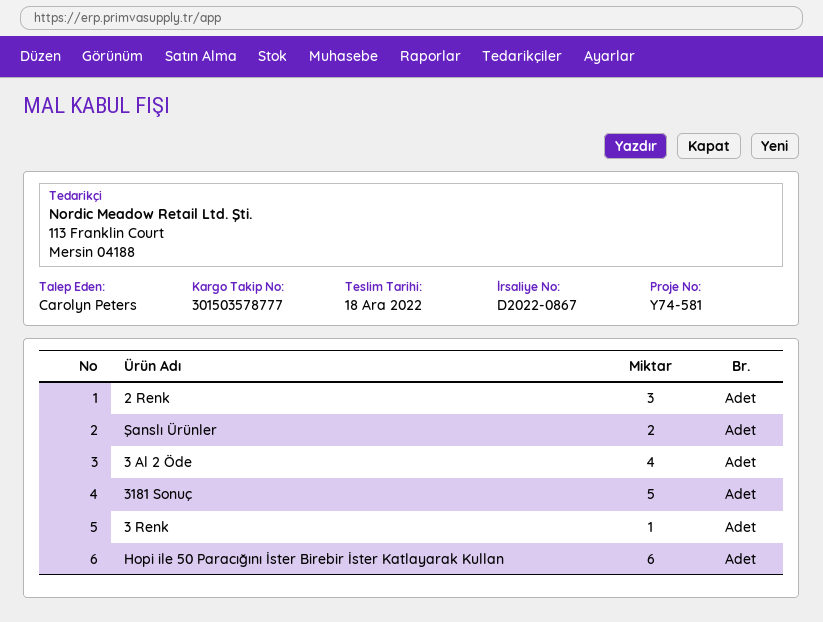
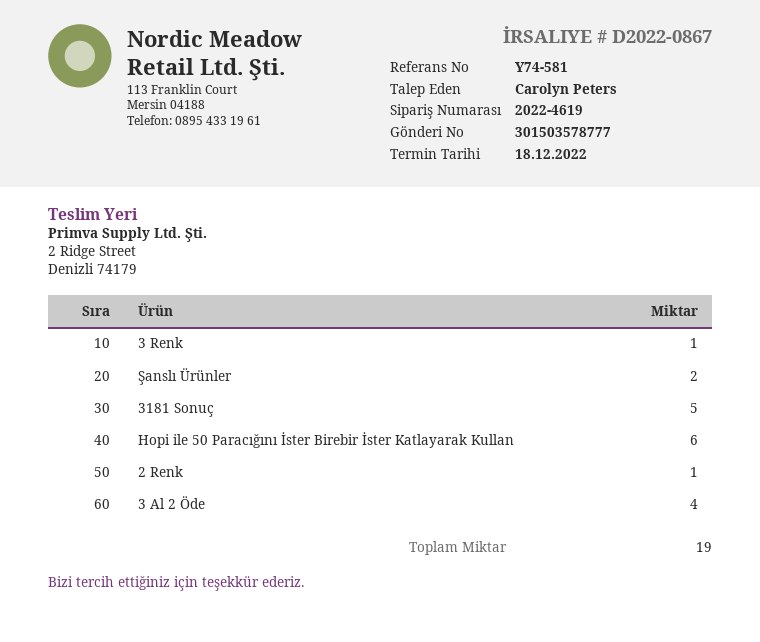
2 Renk: 3 -> 1

